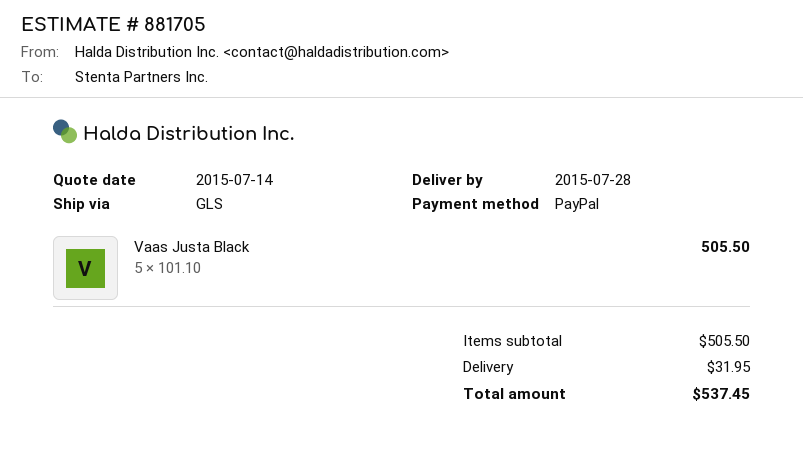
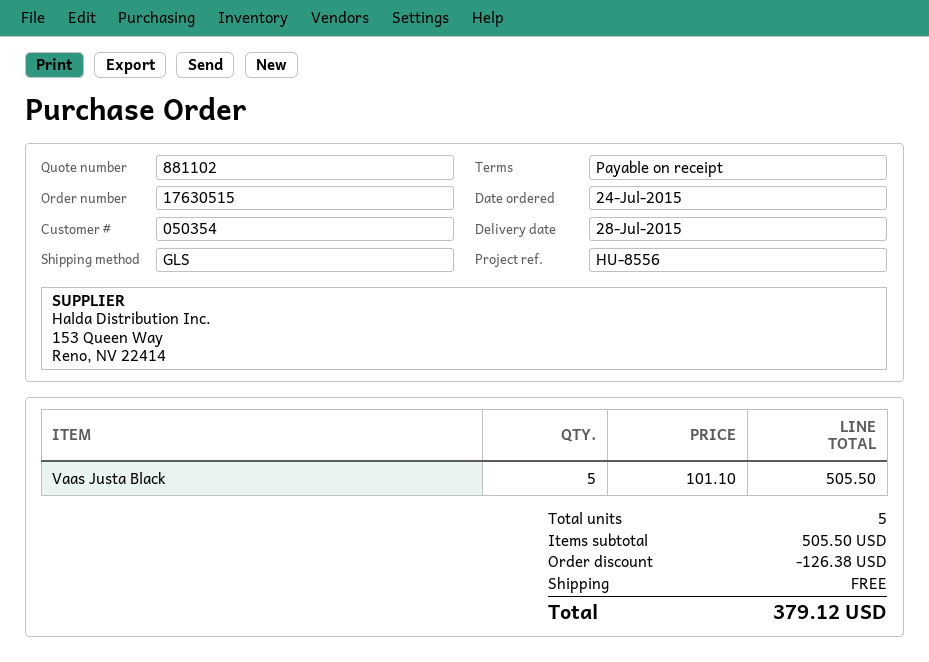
quote number: 881705 -> 881102
discount: none -> 126.38
shipping: 31.95 -> 0.00
total: 537.45 -> 379.12

